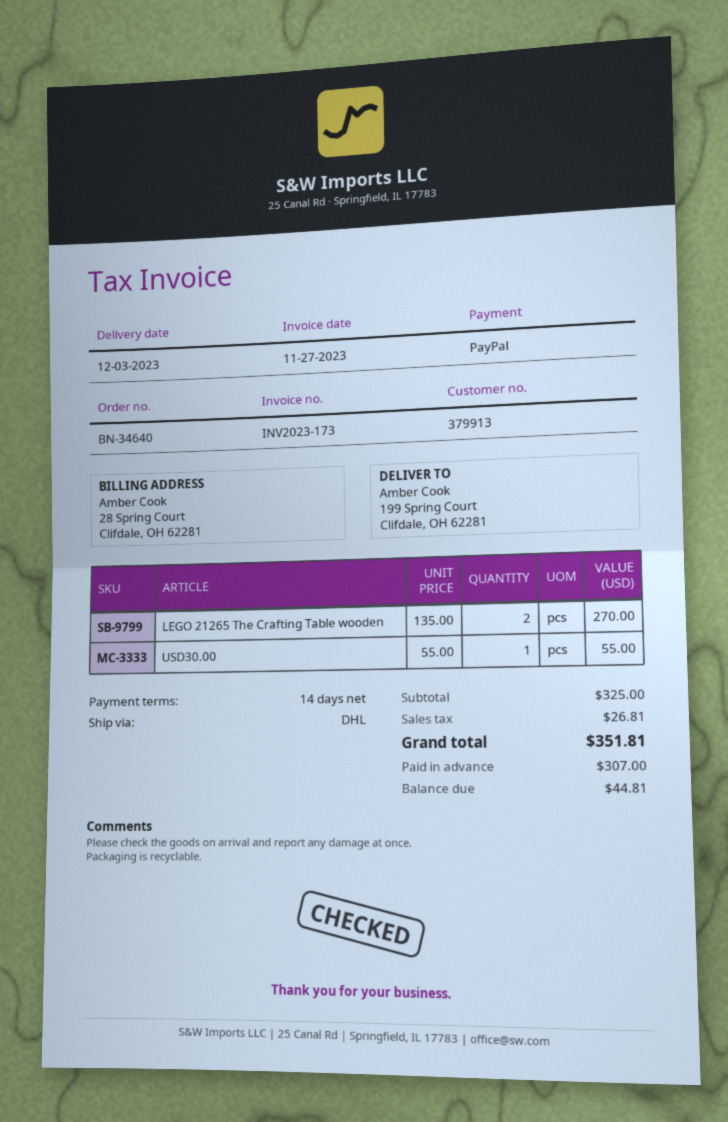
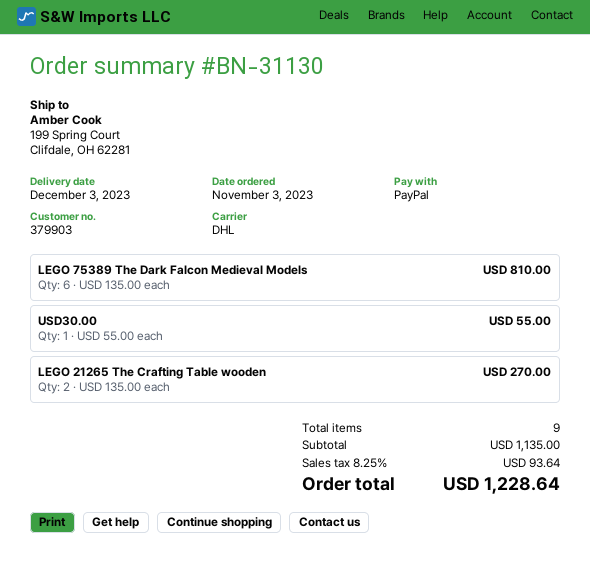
order number: BN-34640 -> BN-31130
customer number: 379913 -> 379903
LEGO 75389 The Dark Falcon Medieval Models: none -> 6 x 135.00 = 810.00
subtotal: 325.00 -> 1135.00
tax: 26.81 -> 93.64
total: 351.81 -> 1228.64

